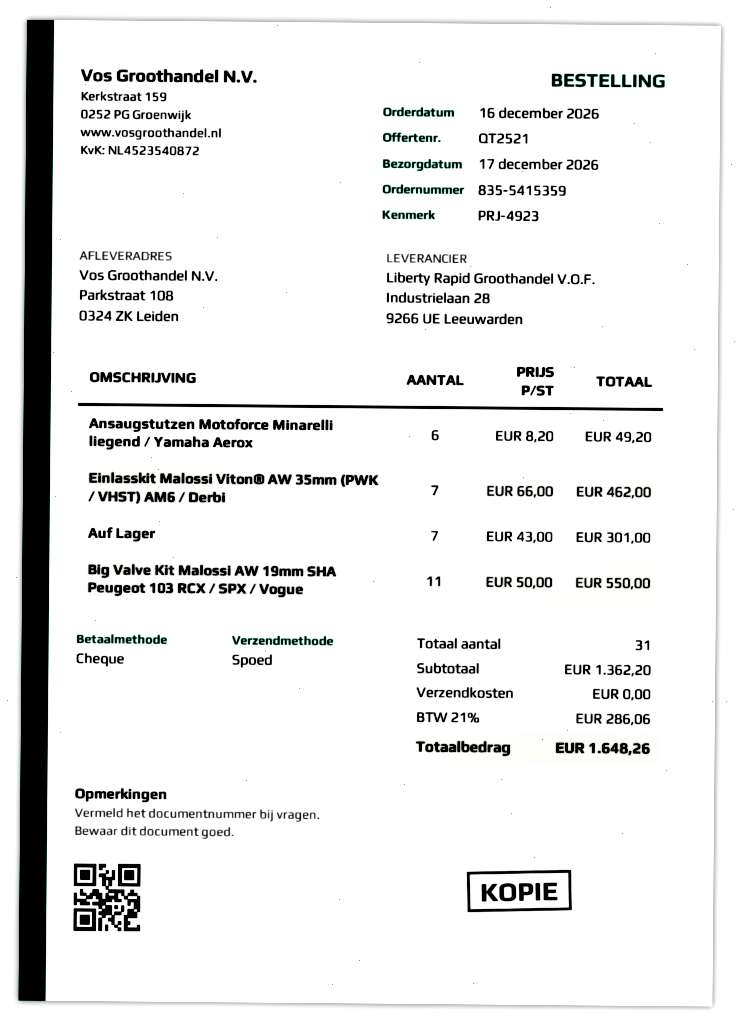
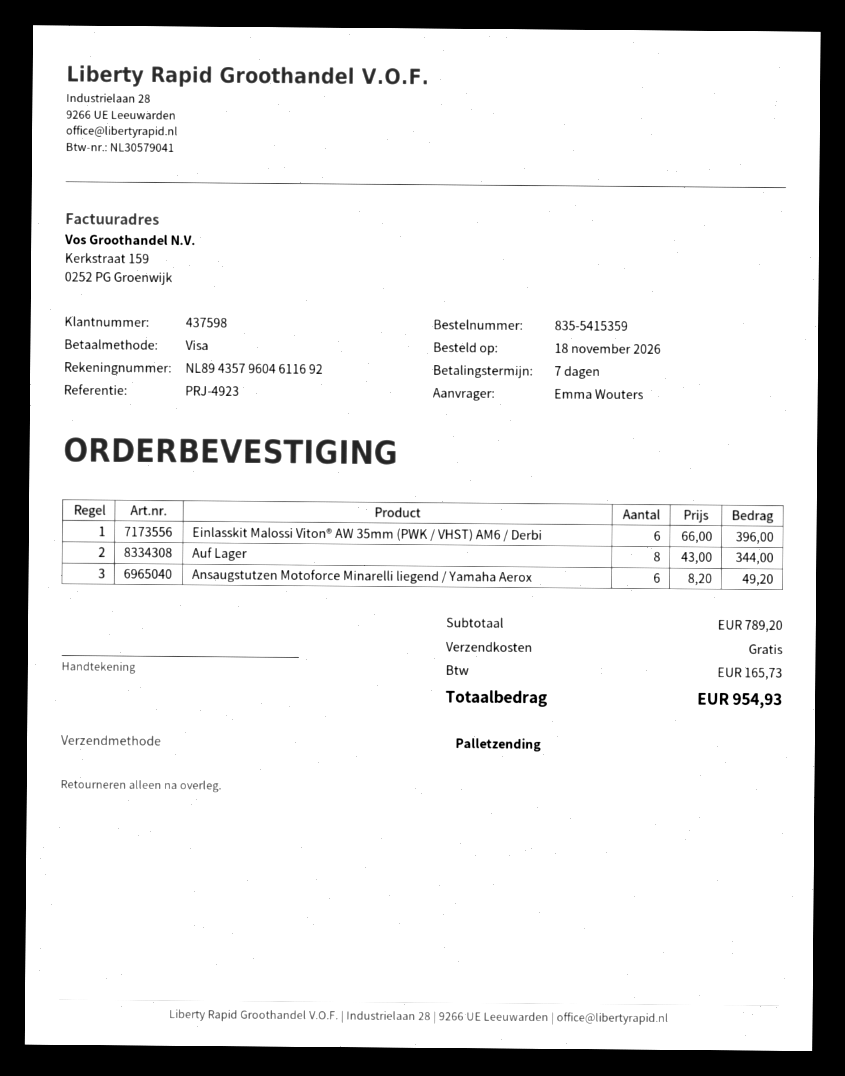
order date: 2026-12-16 -> 2026-11-18
payment method: cheque -> Visa
shipping method: express -> pallet freight
Einlasskit Malossi Viton® AW 35mm (PWK / VHST) AM6 / Derbi: 7 x 66.00 = 462.00 -> 6 x 66.00 = 396.00
Auf Lager: 7 x 43.00 = 301.00 -> 8 x 43.00 = 344.00
Big Valve Kit Malossi AW 19mm SHA Peugeot 103 RCX / SPX / Vogue: 11 x 50.00 = 550.00 -> none
subtotal: 1362.20 -> 789.20
tax: 286.06 -> 165.73
total: 1648.26 -> 954.93

